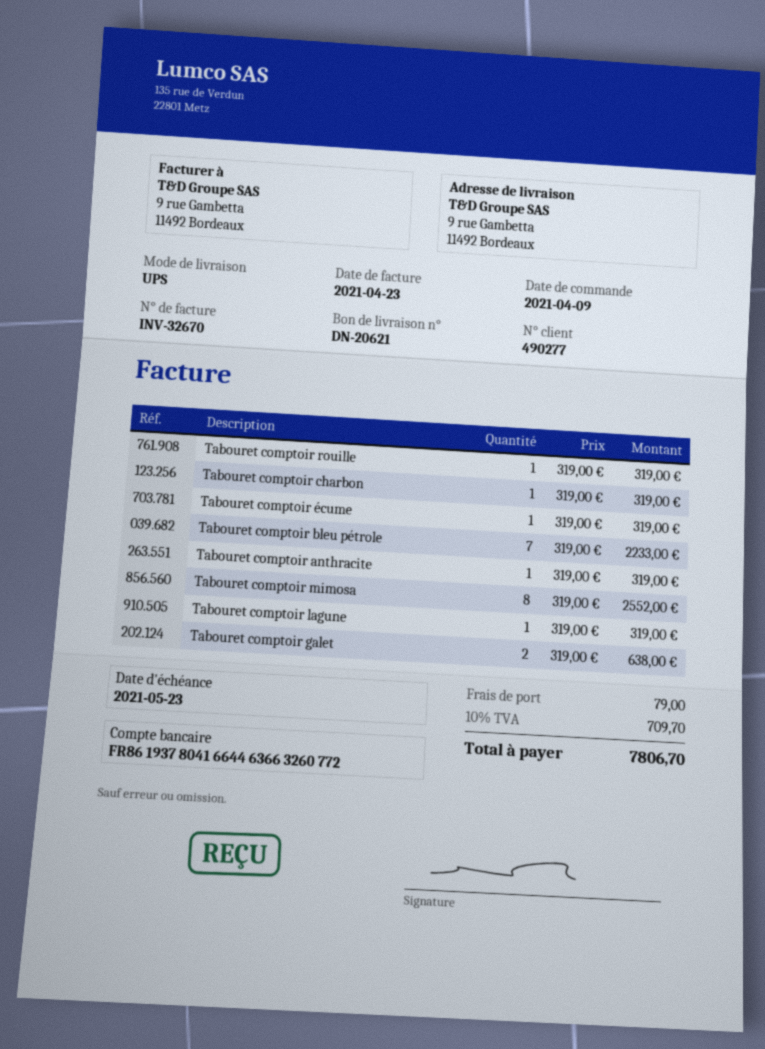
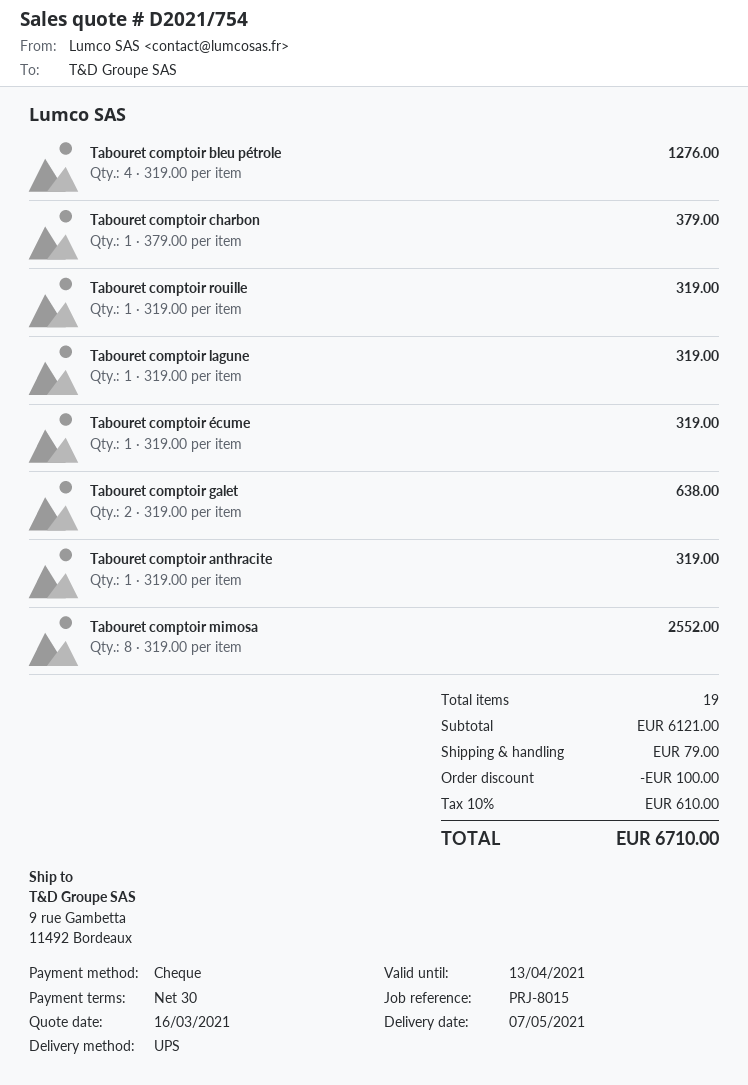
Tabouret comptoir charbon: 1 x 319.00 = 319.00 -> 1 x 379.00 = 379.00
Tabouret comptoir bleu pétrole: 7 x 319.00 = 2233.00 -> 4 x 319.00 = 1276.00
discount: none -> 100.00
tax: 10% = 709.70 -> 10% = 610.00
total: 7806.70 -> 6710.00

